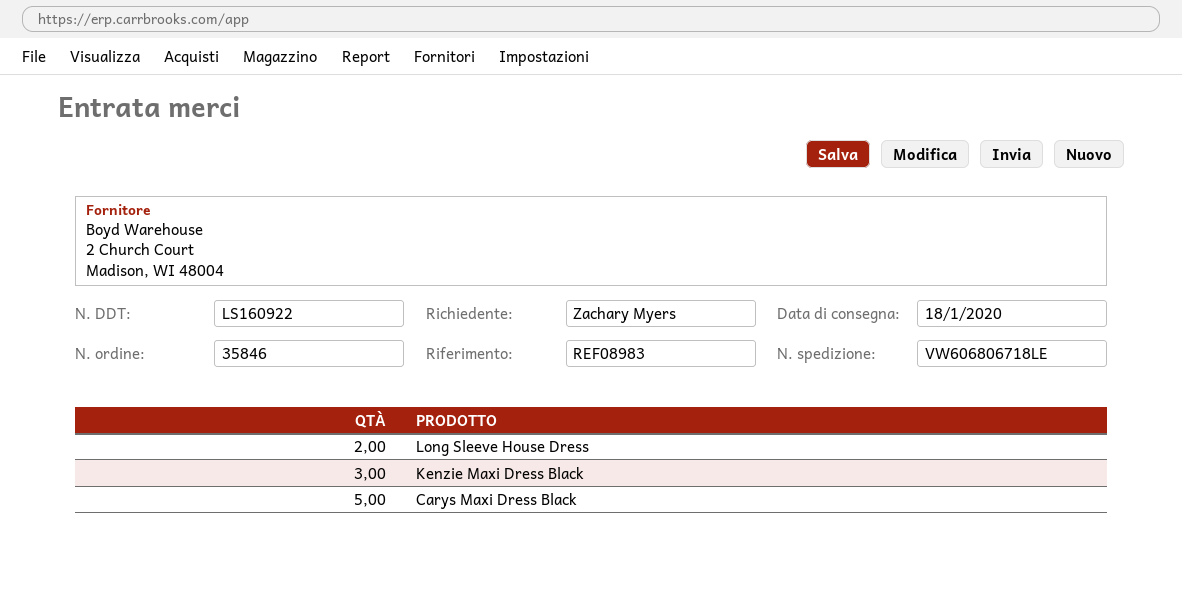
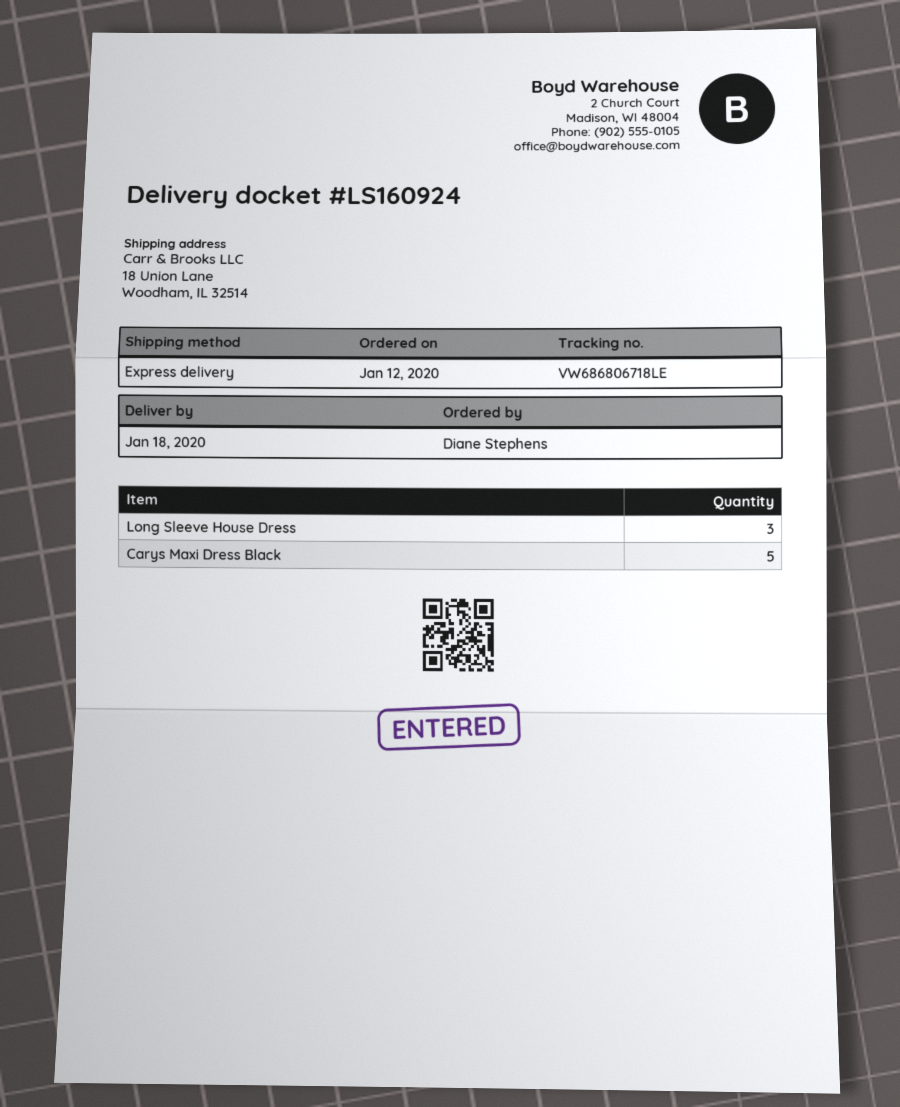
delivery note number: LS160922 -> LS160924
ordered by: Zachary Myers -> Diane Stephens
tracking number: VW606806718LE -> VW686806718LE
Long Sleeve House Dress: 2 -> 3
Kenzie Maxi Dress Black: 3 -> none

